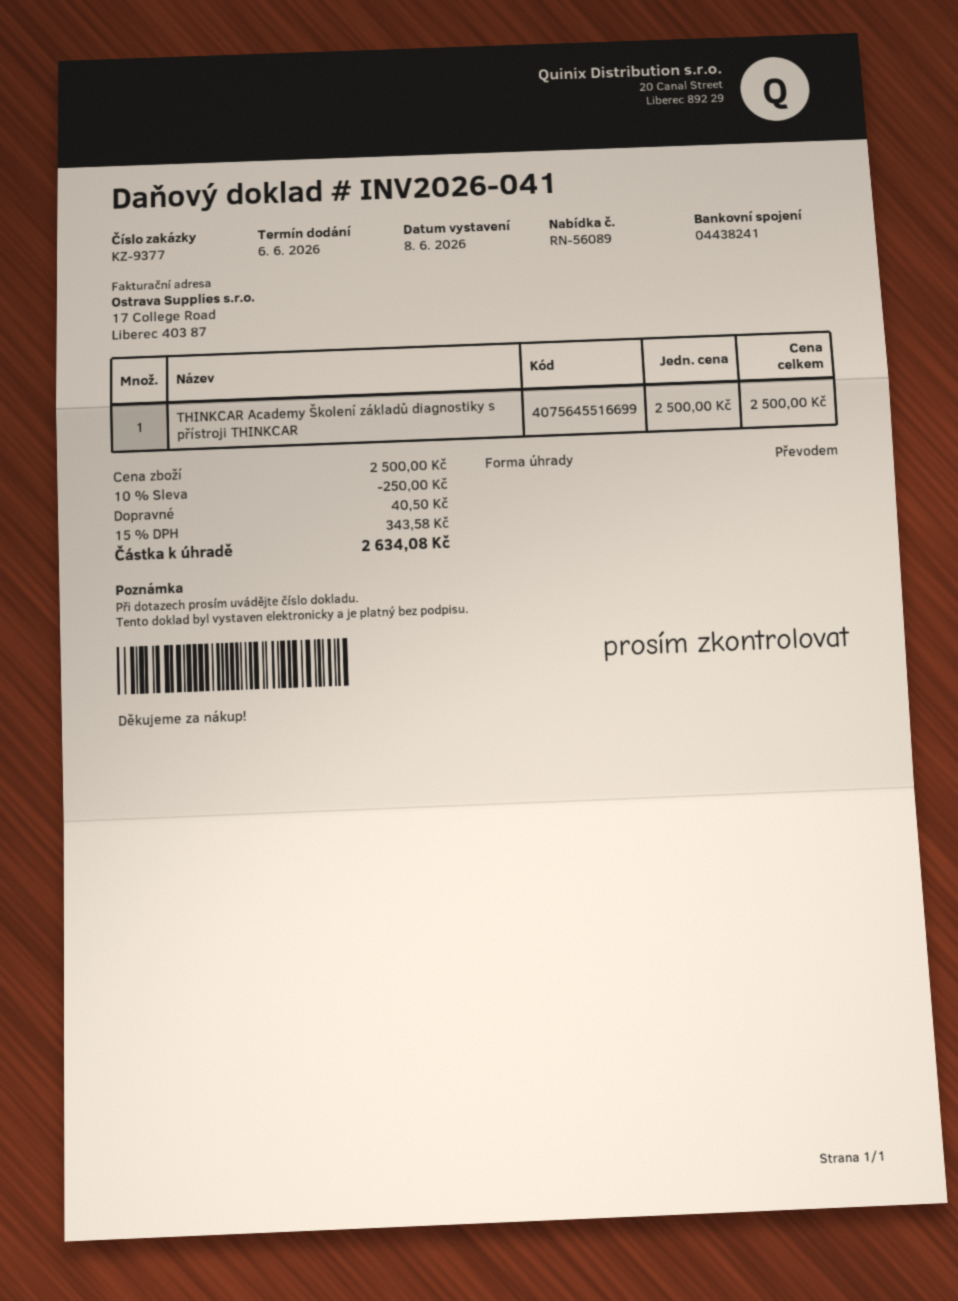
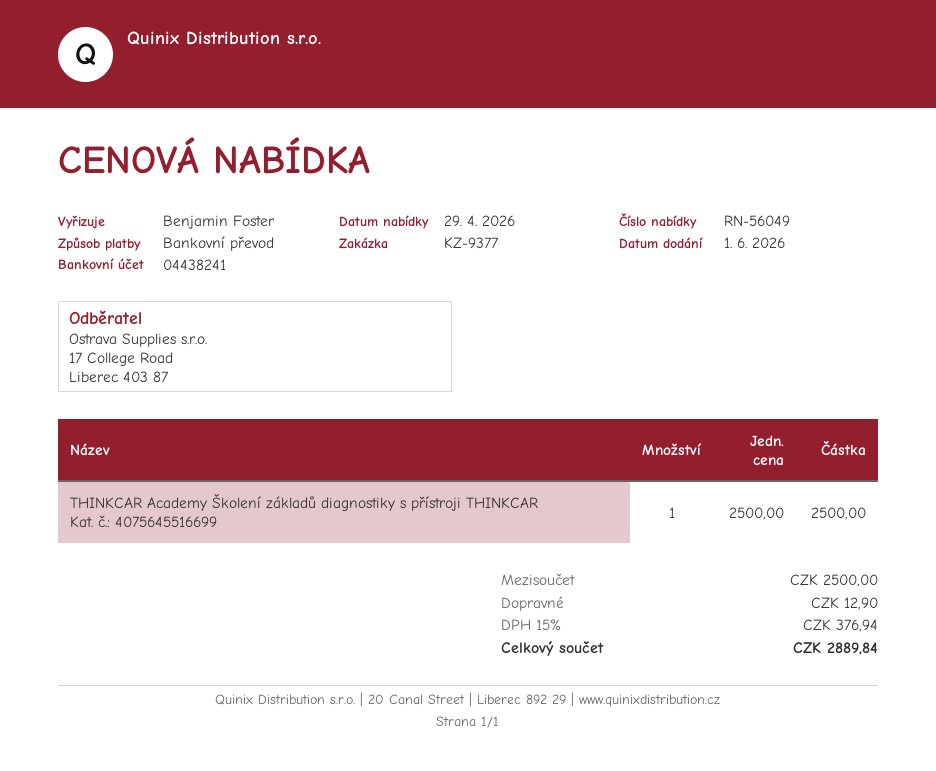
quote number: RN-56089 -> RN-56049
delivery date: 2026-06-06 -> 2026-06-01
discount: 10% = 250.00 -> none
shipping: 40.50 -> 12.90
tax: 15% = 343.58 -> 15% = 376.94
total: 2634.08 -> 2889.84

